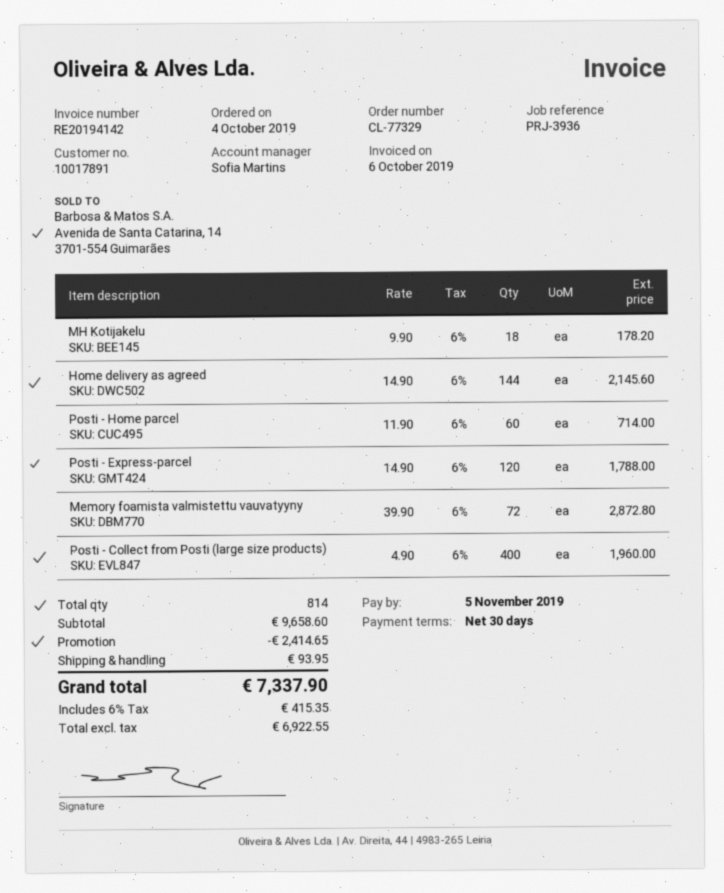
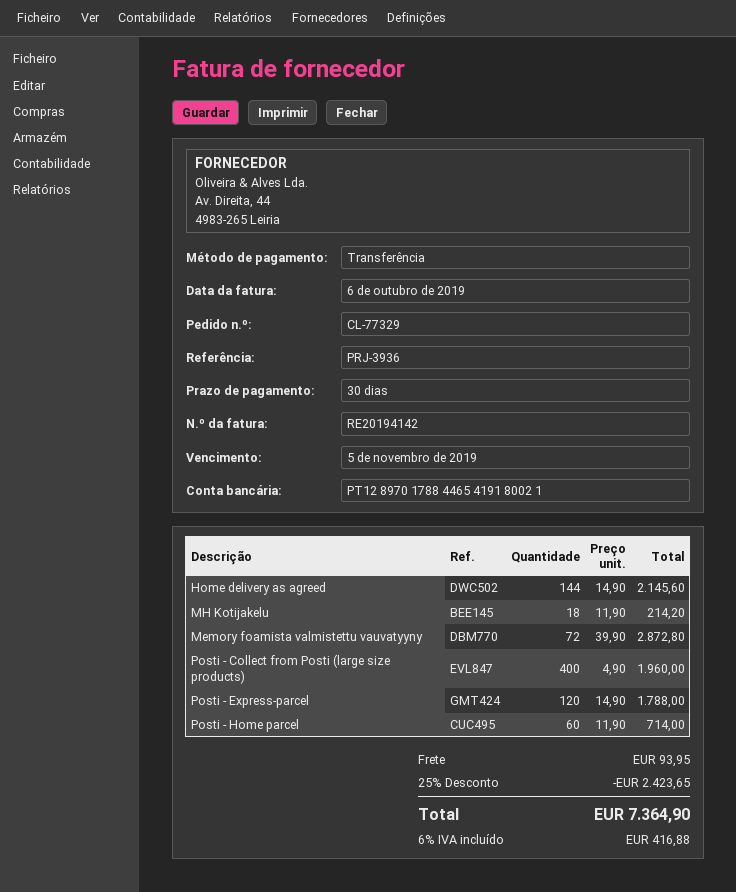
MH Kotijakelu: 18 x 9.90 = 178.20 -> 18 x 11.90 = 214.20
discount: 2414.65 -> 2423.65
tax: 6% = 415.35 -> 6% = 416.88
total: 7337.90 -> 7364.90

